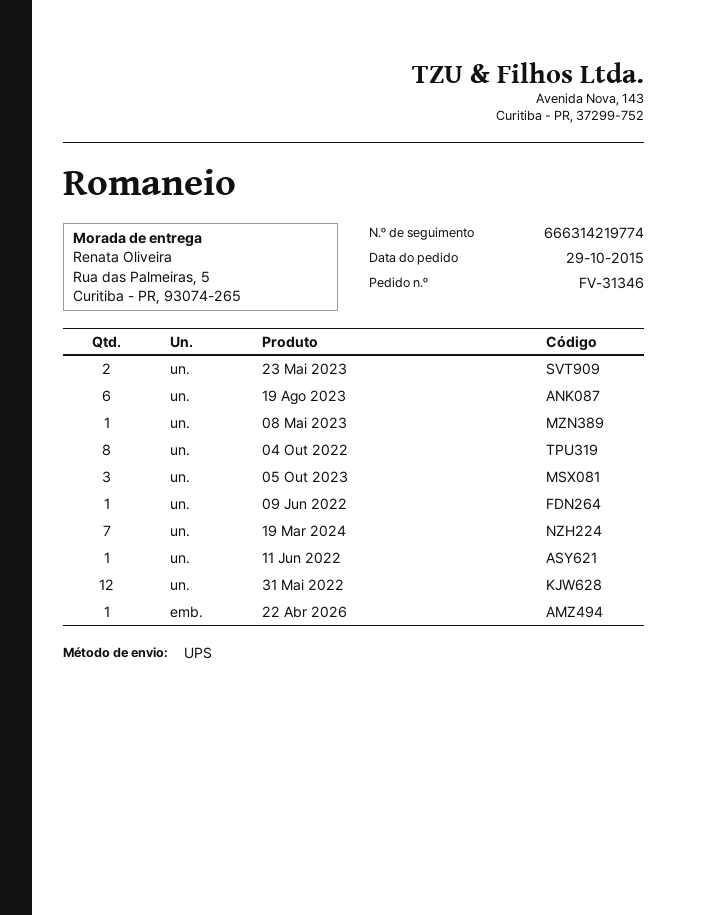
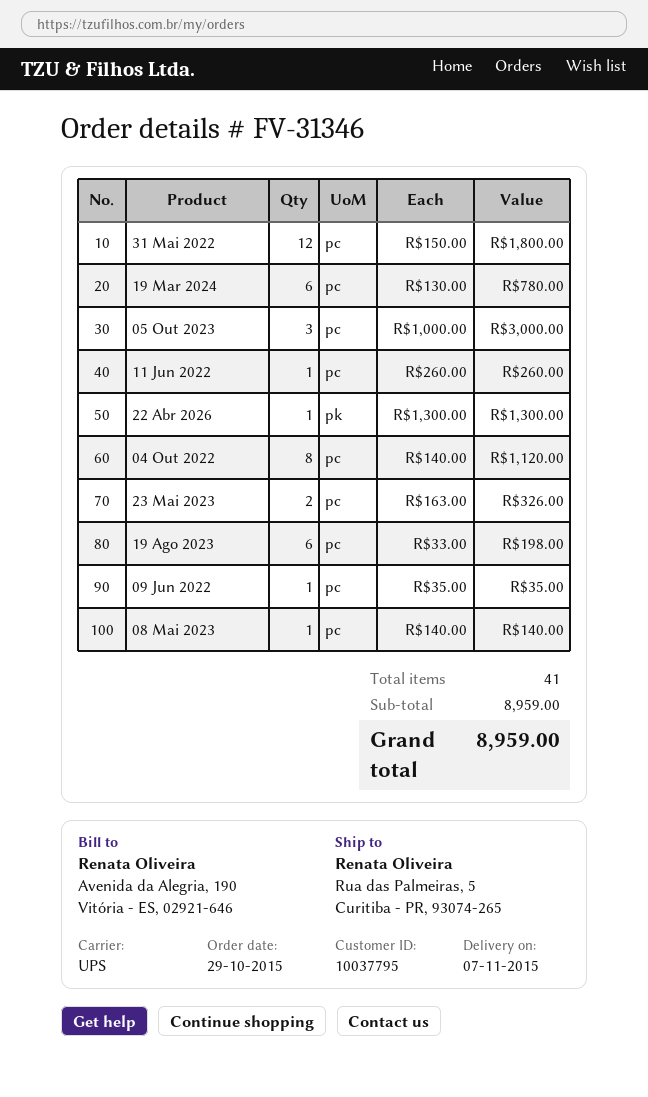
19 Mar 2024: 7 -> 6

